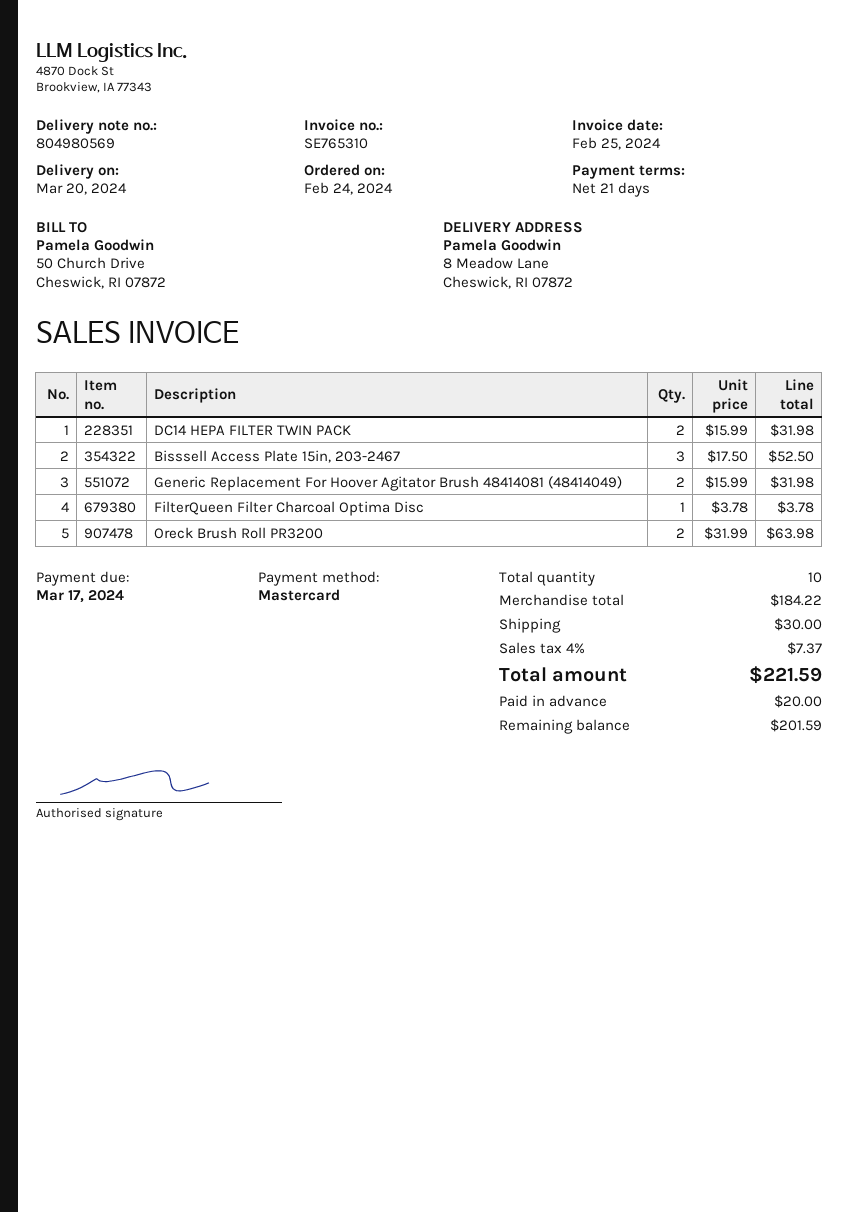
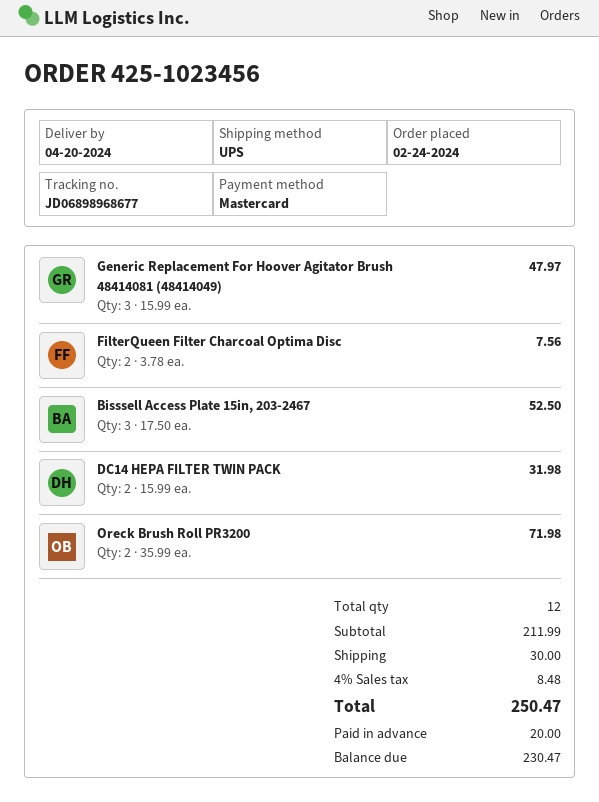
delivery date: 2024-03-20 -> 2024-04-20
Generic Replacement For Hoover Agitator Brush 48414081 (48414049): 2 x 15.99 = 31.98 -> 3 x 15.99 = 47.97
FilterQueen Filter Charcoal Optima Disc: 1 x 3.78 = 3.78 -> 2 x 3.78 = 7.56
Oreck Brush Roll PR3200: 2 x 31.99 = 63.98 -> 2 x 35.99 = 71.98
total quantity: 10 -> 12
subtotal: 184.22 -> 211.99
tax: 4% = 7.37 -> 4% = 8.48
total: 221.59 -> 250.47
balance: 201.59 -> 230.47

